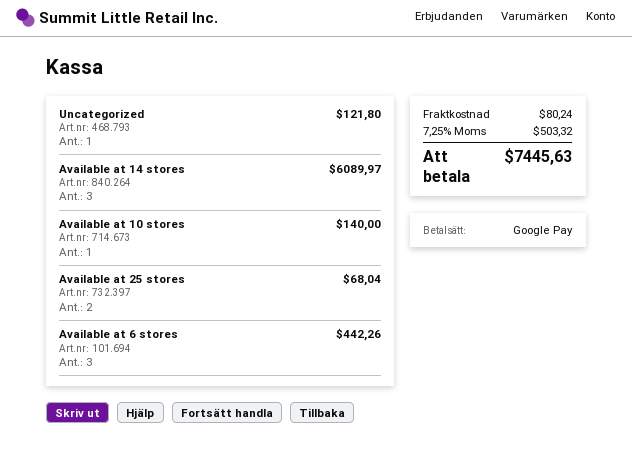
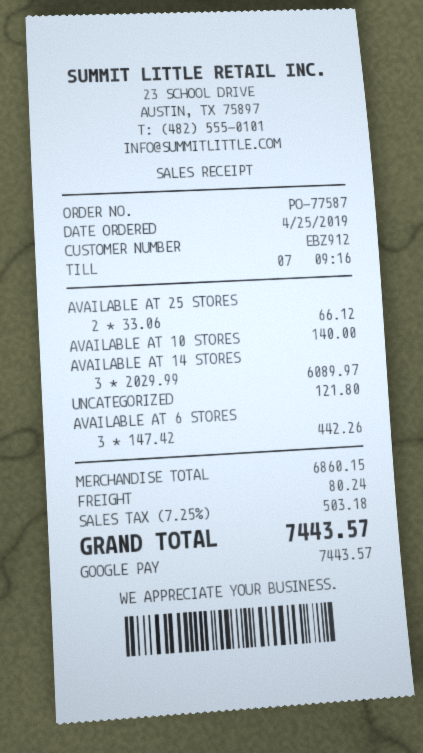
Available at 25 stores: 2 for 68.04 -> 2 for 66.12
tax: 7.25% = 503.32 -> 7.25% = 503.18
total: 7445.63 -> 7443.57

